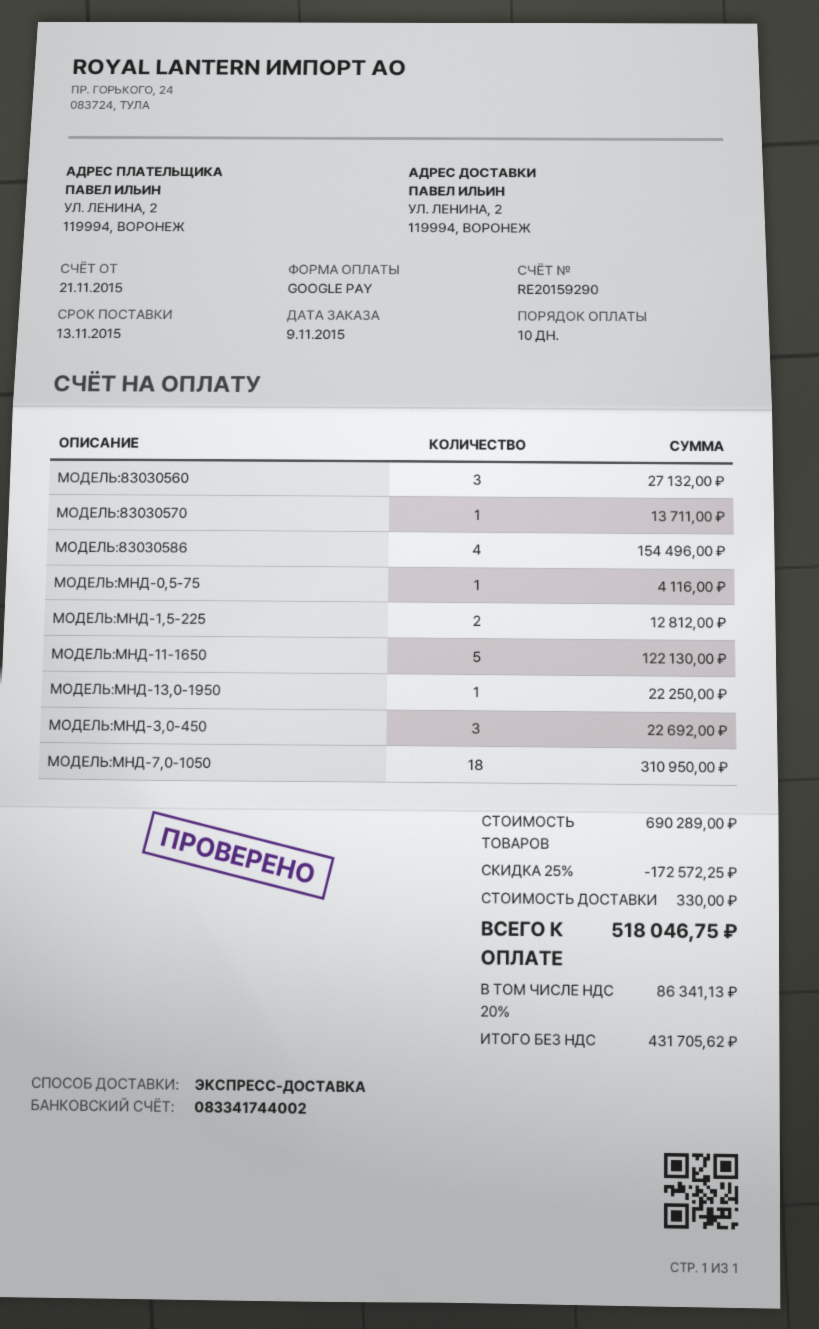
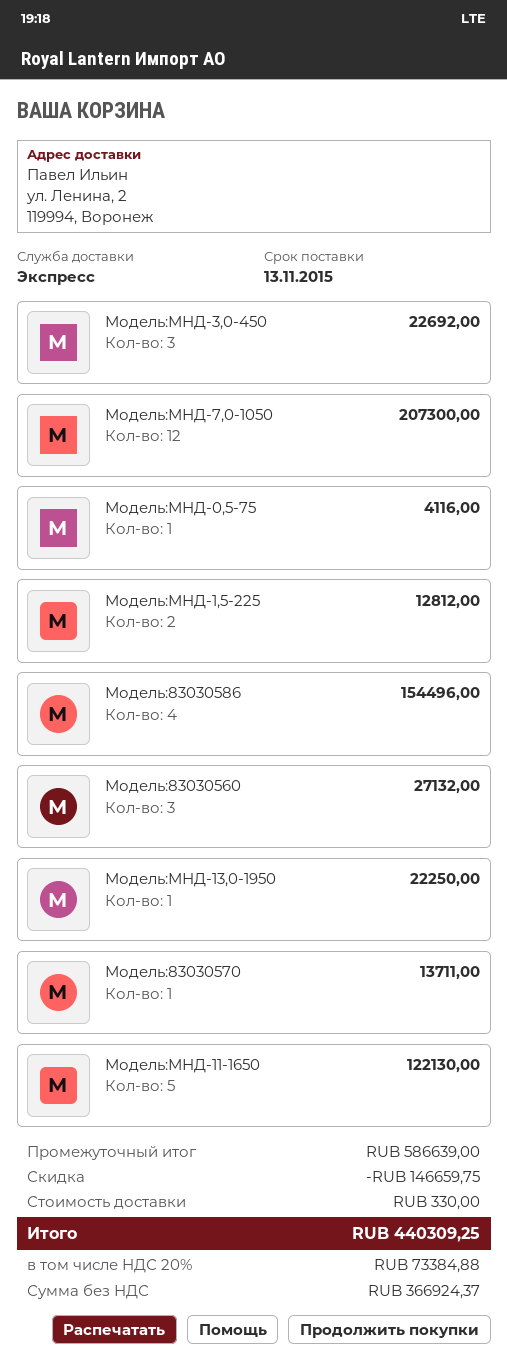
МОДЕЛЬ:МНД-7,0-1050: 18 for 310950.00 -> 12 for 207300.00
subtotal: 690289.00 -> 586639.00
discount: 172572.25 -> 146659.75
net: 431705.62 -> 366924.37
tax: 20% = 86341.13 -> 20% = 73384.88
total: 518046.75 -> 440309.25

